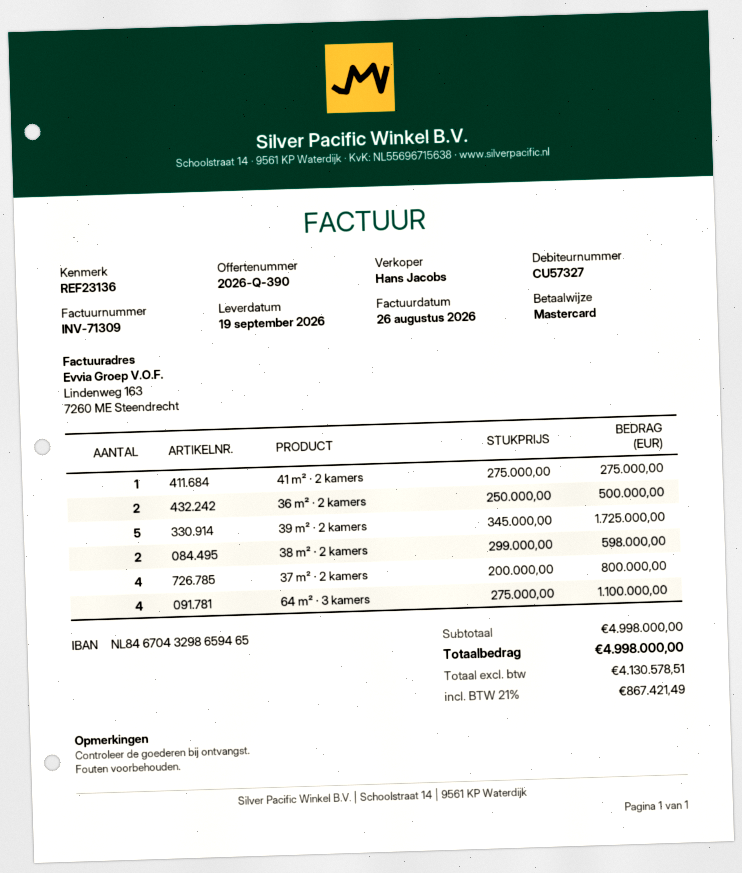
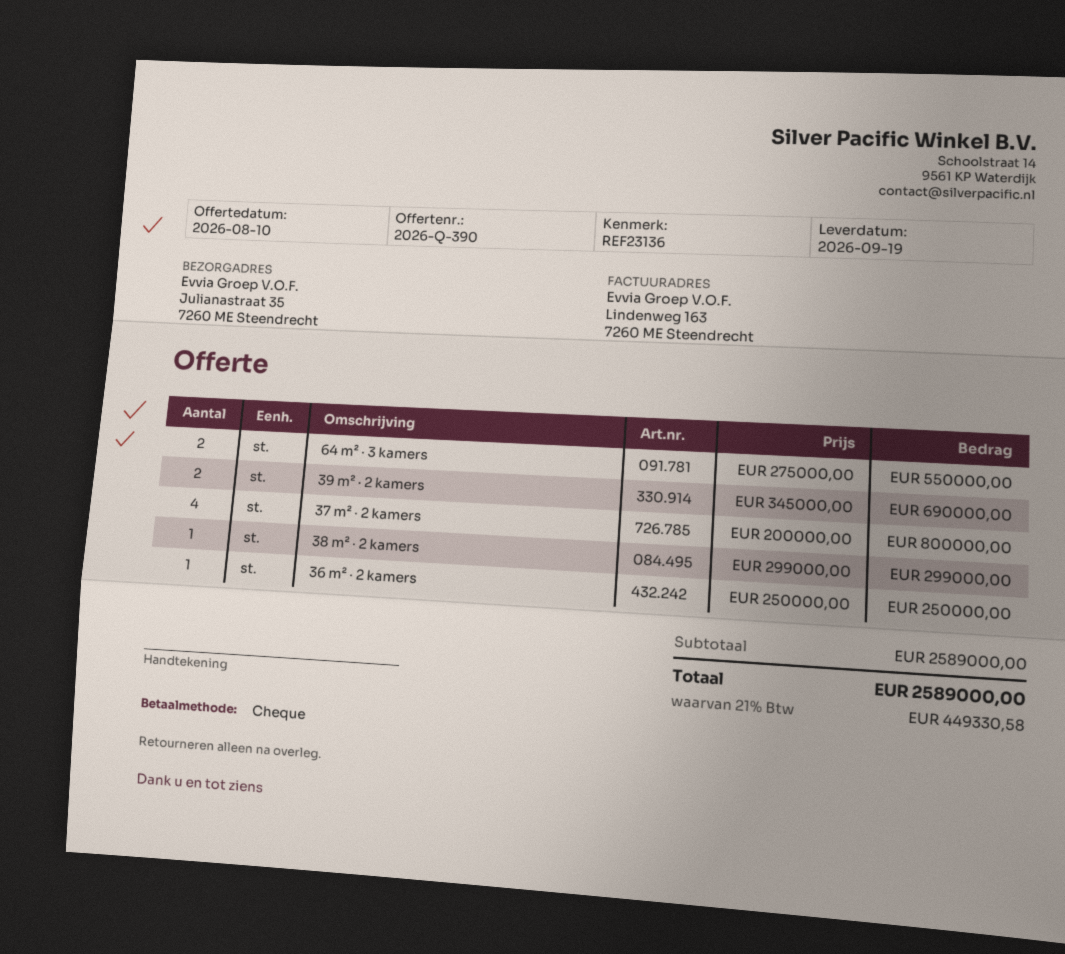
payment method: Mastercard -> cheque
41 m² · 2 kamers: 1 x 275000.00 = 275000.00 -> none
36 m² · 2 kamers: 2 x 250000.00 = 500000.00 -> 1 x 250000.00 = 250000.00
39 m² · 2 kamers: 5 x 345000.00 = 1725000.00 -> 2 x 345000.00 = 690000.00
38 m² · 2 kamers: 2 x 299000.00 = 598000.00 -> 1 x 299000.00 = 299000.00
64 m² · 3 kamers: 4 x 275000.00 = 1100000.00 -> 2 x 275000.00 = 550000.00
subtotal: 4998000.00 -> 2589000.00
tax: 21% = 867421.49 -> 21% = 449330.58
total: 4998000.00 -> 2589000.00

